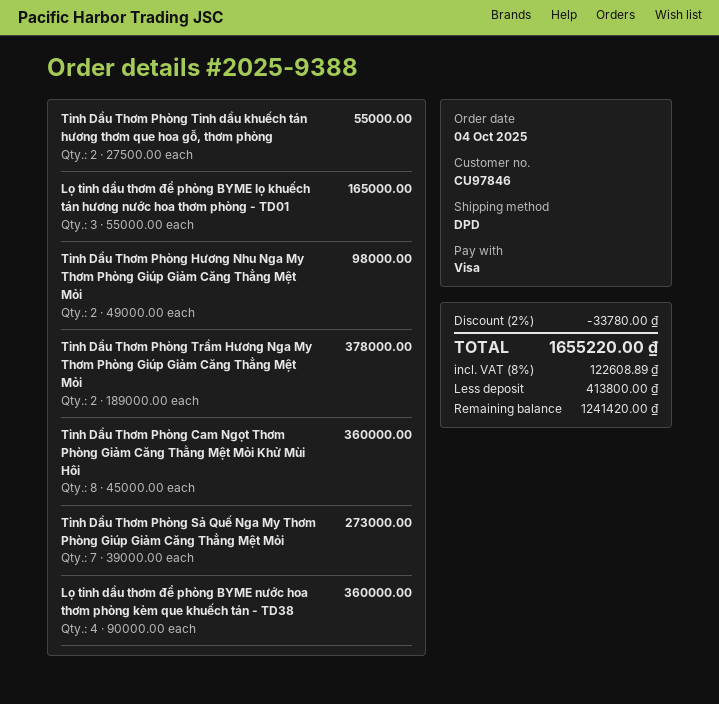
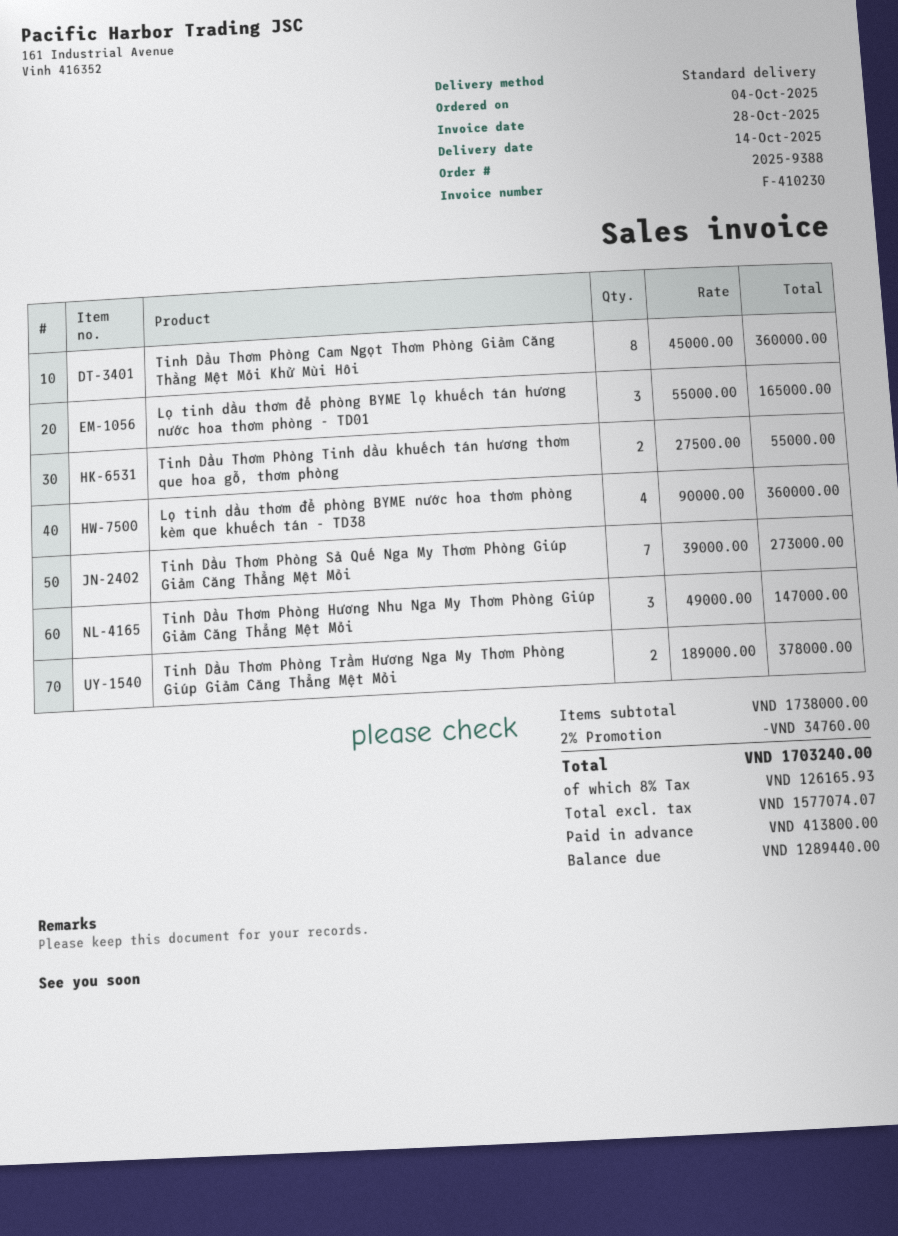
shipping method: DPD -> standard
Tinh Dầu Thơm Phòng Hương Nhu Nga My Thơm Phòng Giúp Giảm Căng Thẳng Mệt Mỏi: 2 x 49000.00 = 98000.00 -> 3 x 49000.00 = 147000.00
discount: 2% = 33780.00 -> 2% = 34760.00
tax: 8% = 122608.89 -> 8% = 126165.93
total: 1655220.00 -> 1703240.00
balance: 1241420.00 -> 1289440.00

